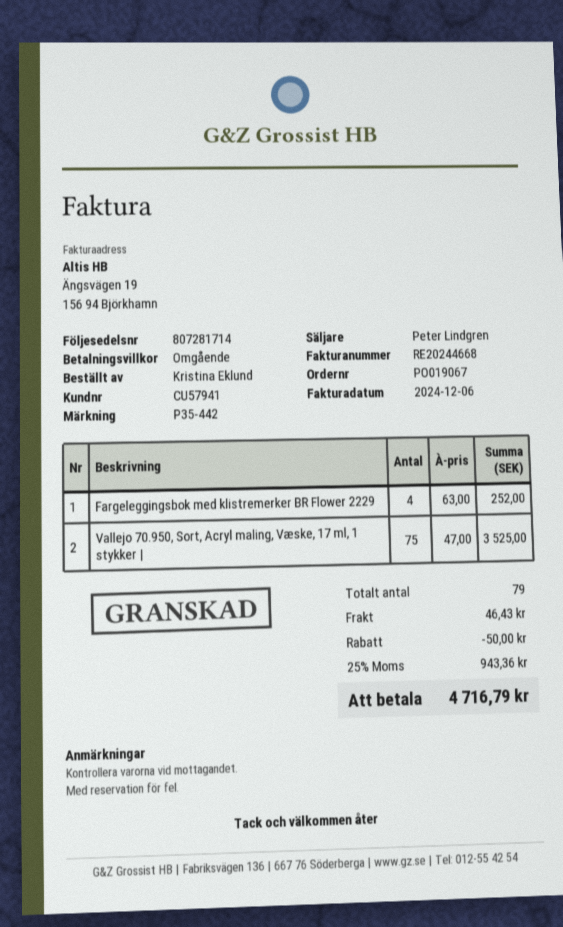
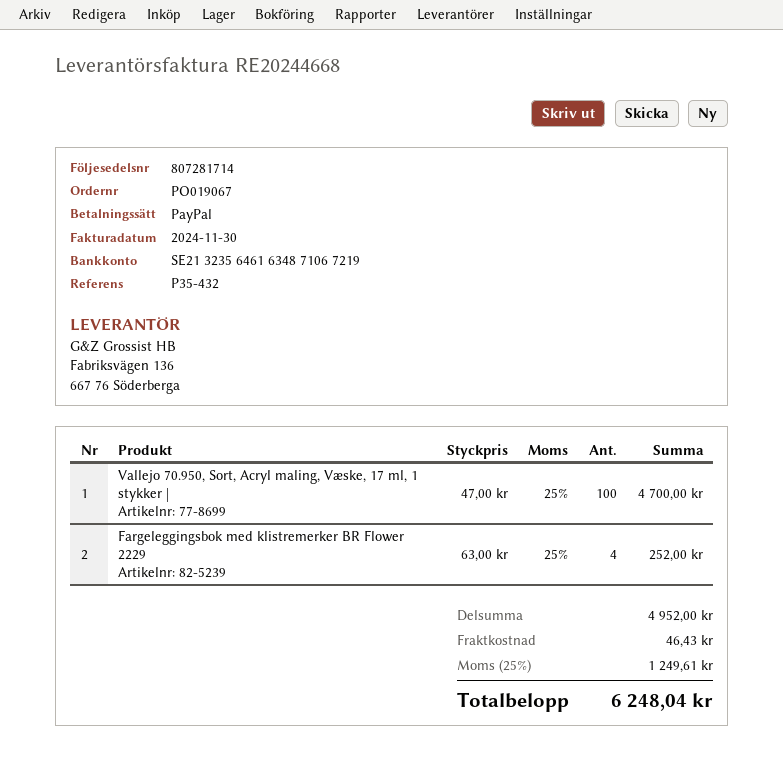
invoice date: 2024-12-06 -> 2024-11-30
reference: P35-442 -> P35-432
Vallejo 70.950, Sort, Acryl maling, Væske, 17 ml, 1 stykker |: 75 x 47.00 = 3525.00 -> 100 x 47.00 = 4700.00
discount: 50.00 -> none
tax: 25% = 943.36 -> 25% = 1249.61
total: 4716.79 -> 6248.04

